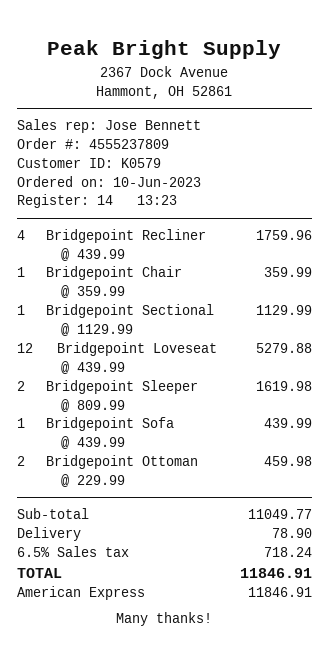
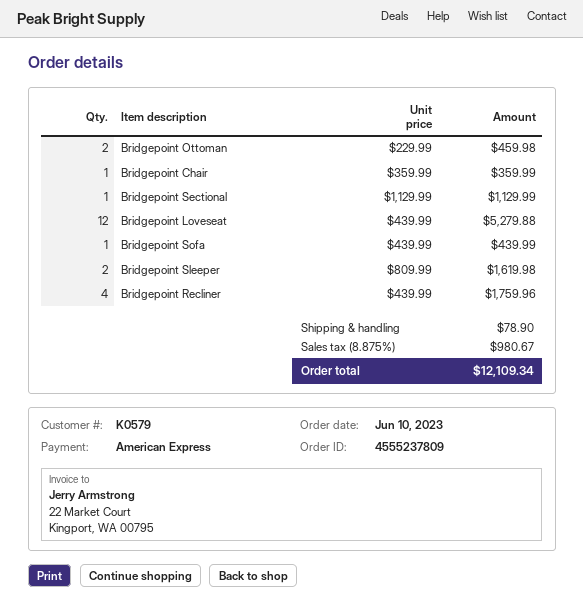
tax: 6.5% = 718.24 -> 8.875% = 980.67
total: 11846.91 -> 12109.34

